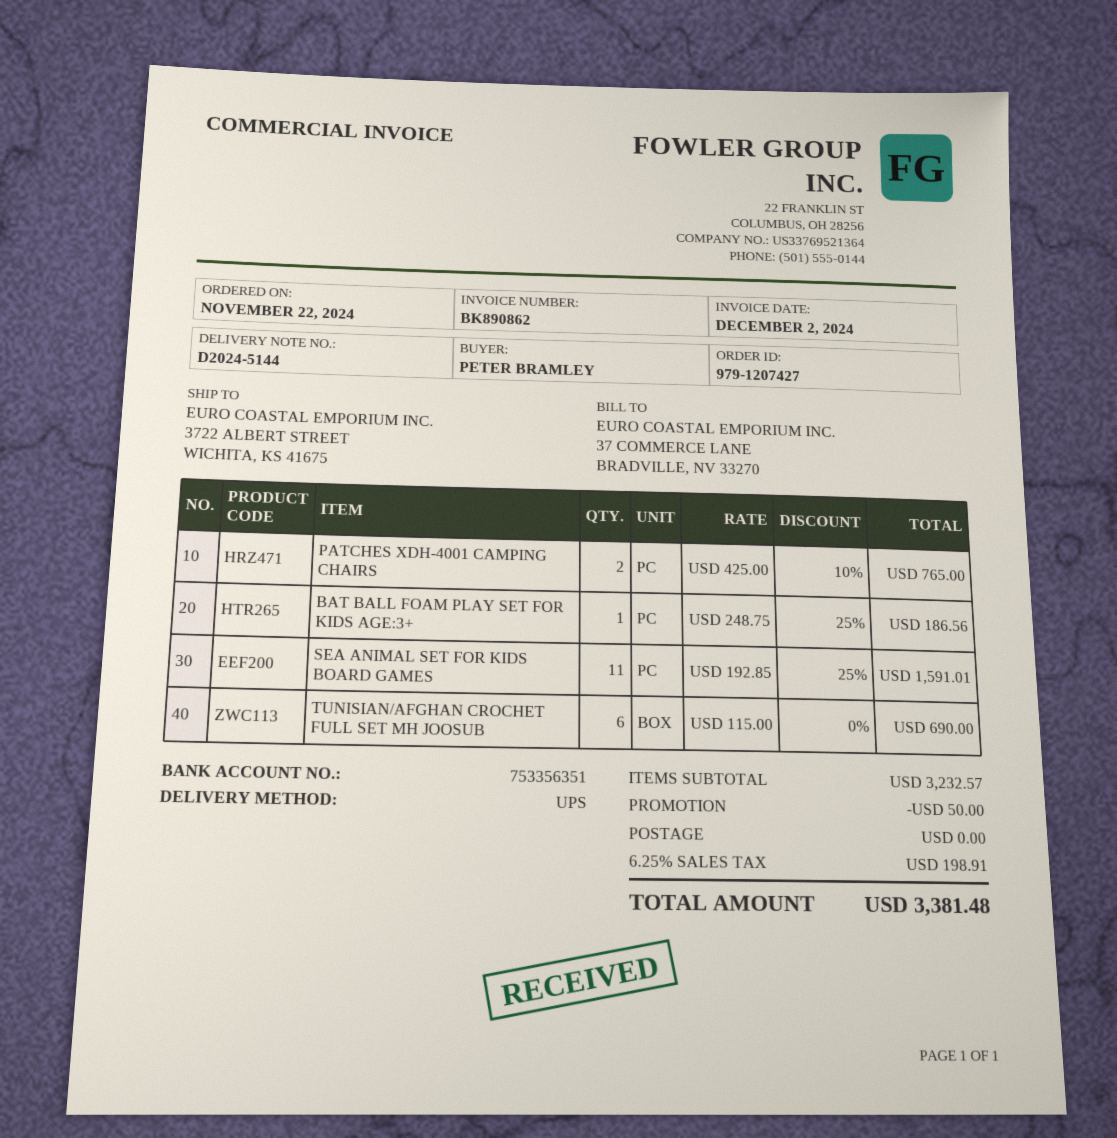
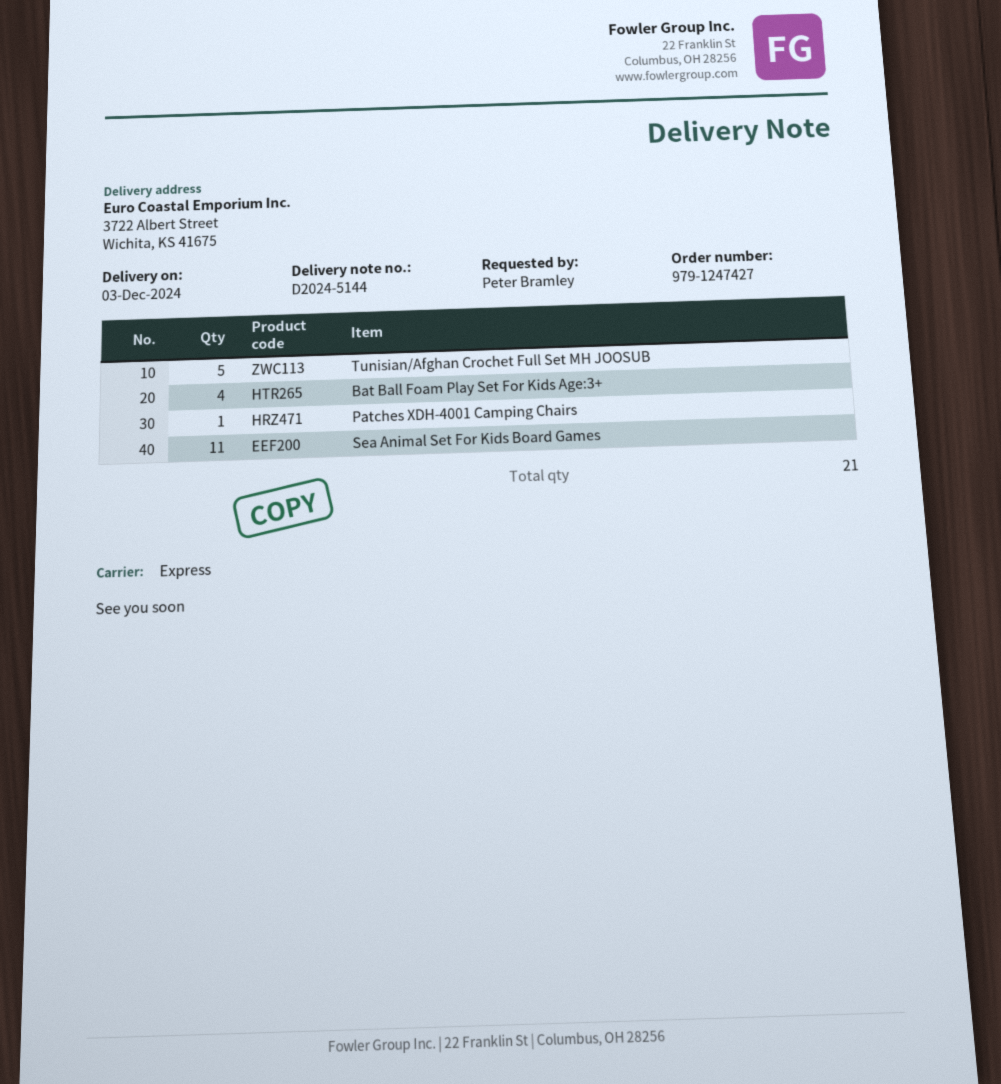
order number: 979-1207427 -> 979-1247427
shipping method: UPS -> express
PATCHES XDH-4001 CAMPING CHAIRS: 2 -> 1
BAT BALL FOAM PLAY SET FOR KIDS AGE:3+: 1 -> 4
TUNISIAN/AFGHAN CROCHET FULL SET MH JOOSUB: 6 -> 5

